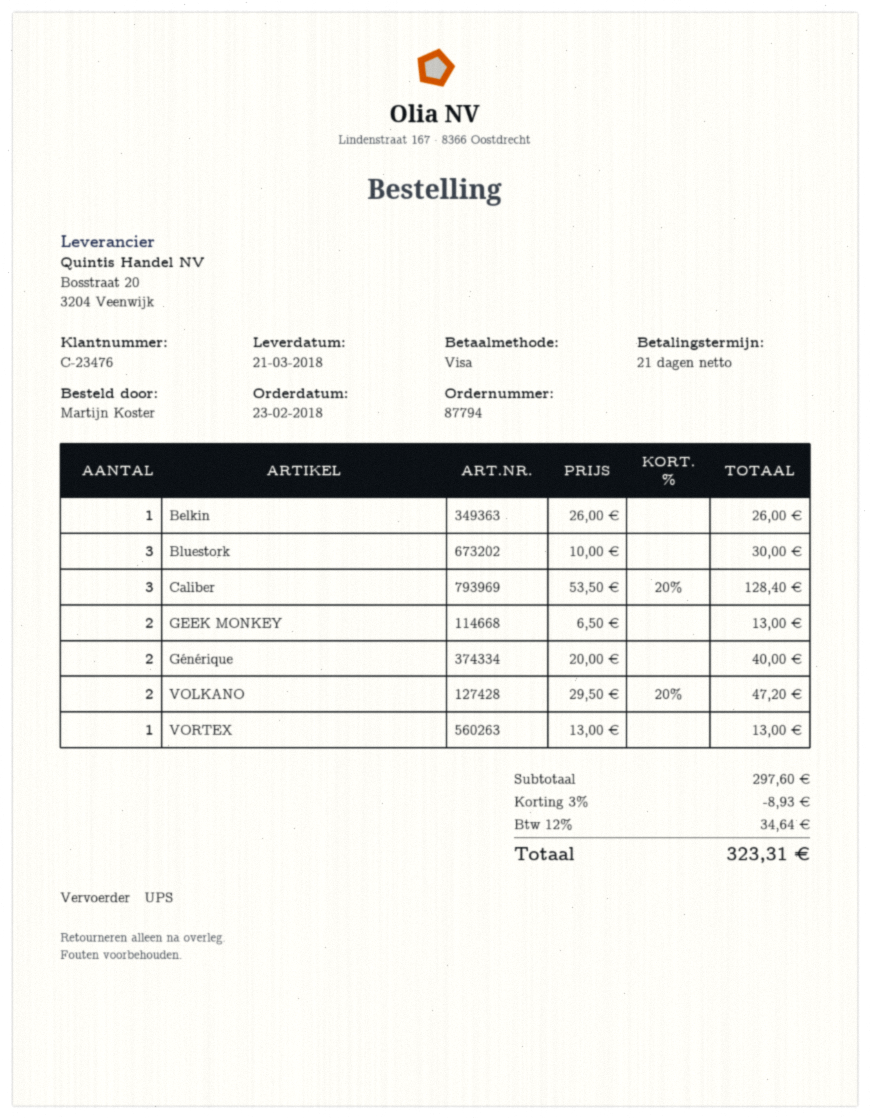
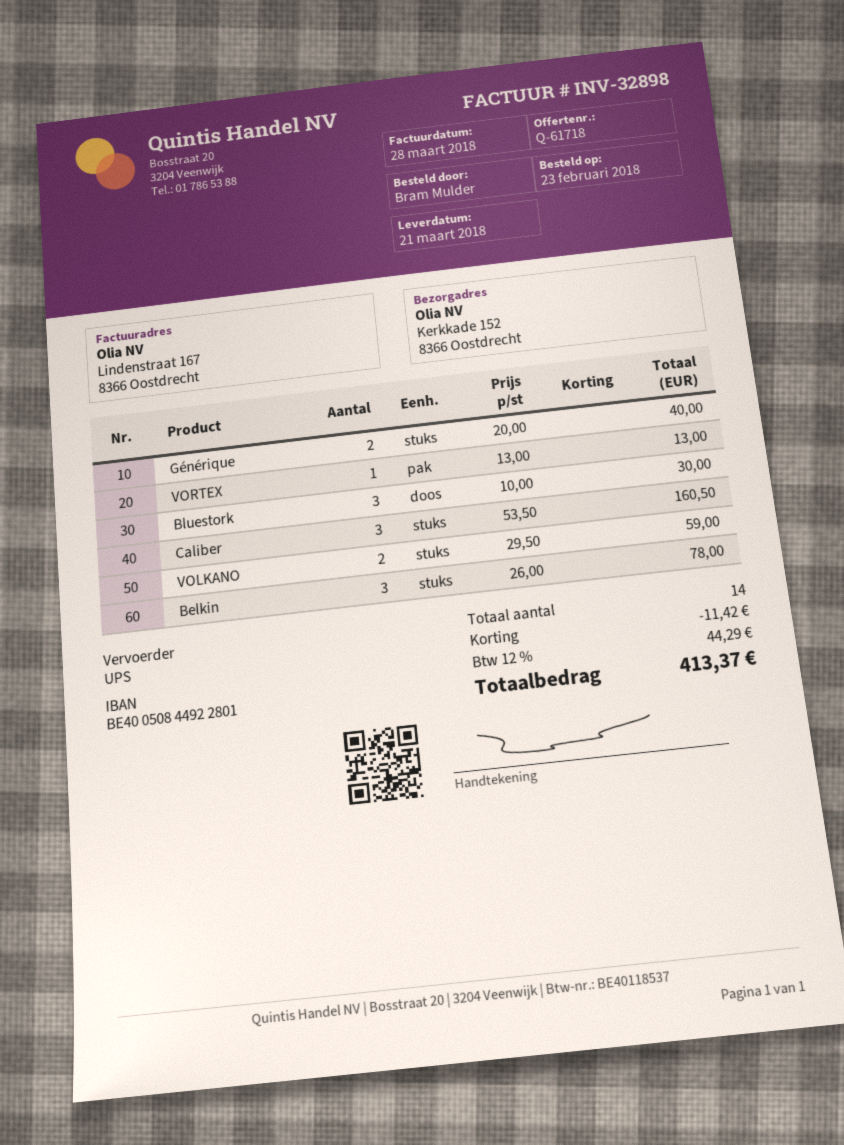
ordered by: Martijn Koster -> Bram Mulder
Belkin: 1 x 26.00 = 26.00 -> 3 x 26.00 = 78.00
Caliber: 3 x 53.50 - 20% = 128.40 -> 3 x 53.50 = 160.50
GEEK MONKEY: 2 x 6.50 = 13.00 -> none
VOLKANO: 2 x 29.50 - 20% = 47.20 -> 2 x 29.50 = 59.00
discount: 8.93 -> 11.42
tax: 12% = 34.64 -> 12% = 44.29
total: 323.31 -> 413.37

